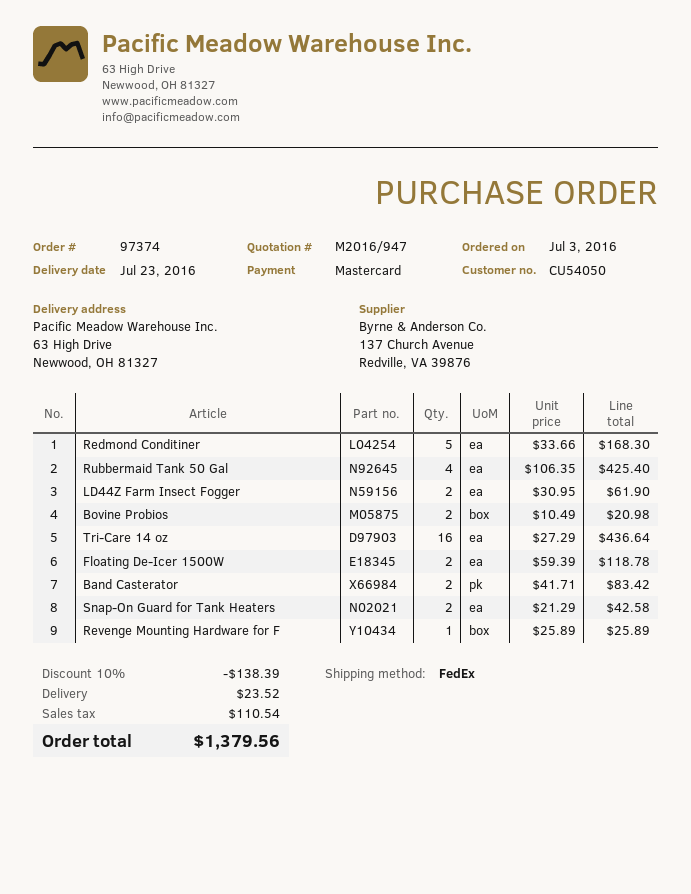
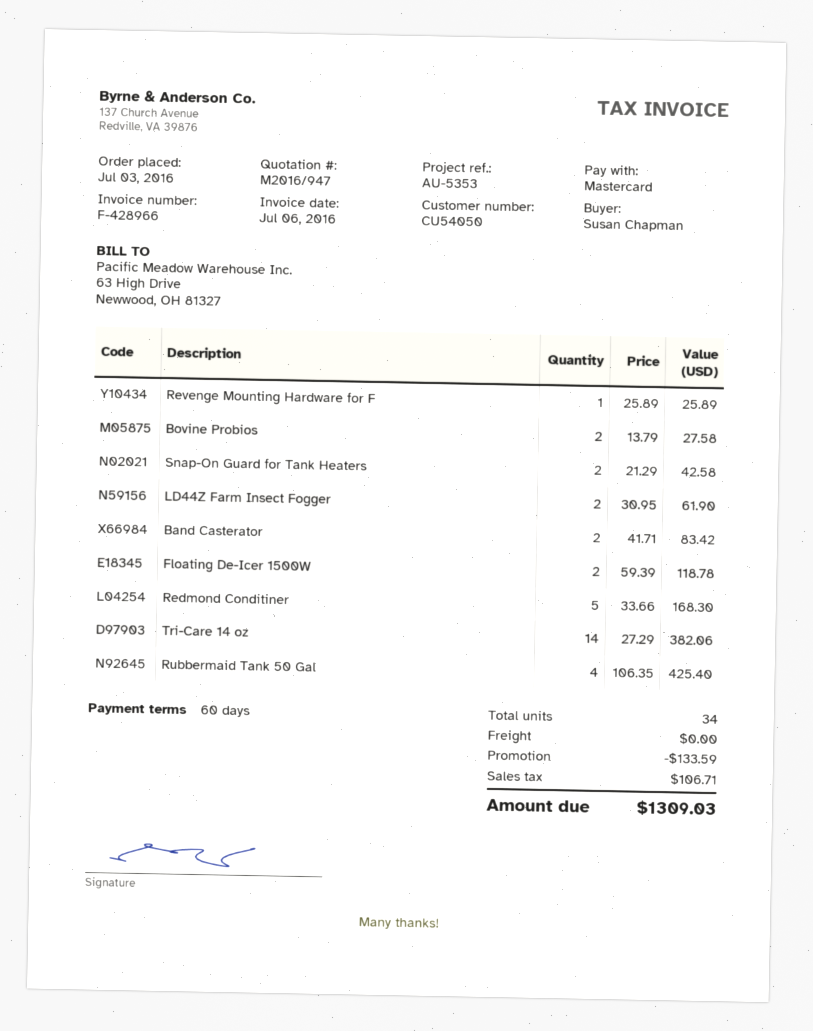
Bovine Probios: 2 x 10.49 = 20.98 -> 2 x 13.79 = 27.58
Tri-Care 14 oz: 16 x 27.29 = 436.64 -> 14 x 27.29 = 382.06
discount: 138.39 -> 133.59
shipping: 23.52 -> 0.00
tax: 110.54 -> 106.71
total: 1379.56 -> 1309.03

